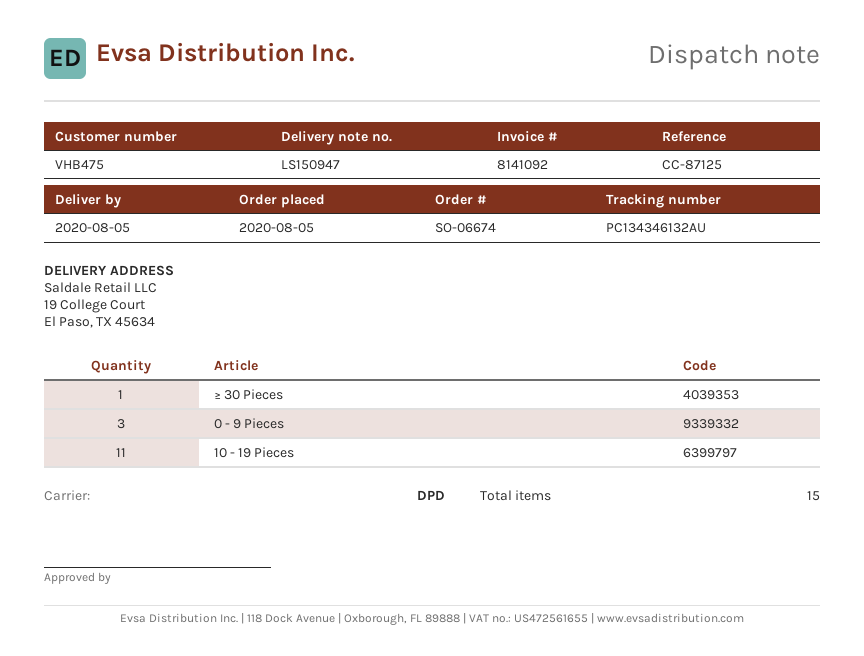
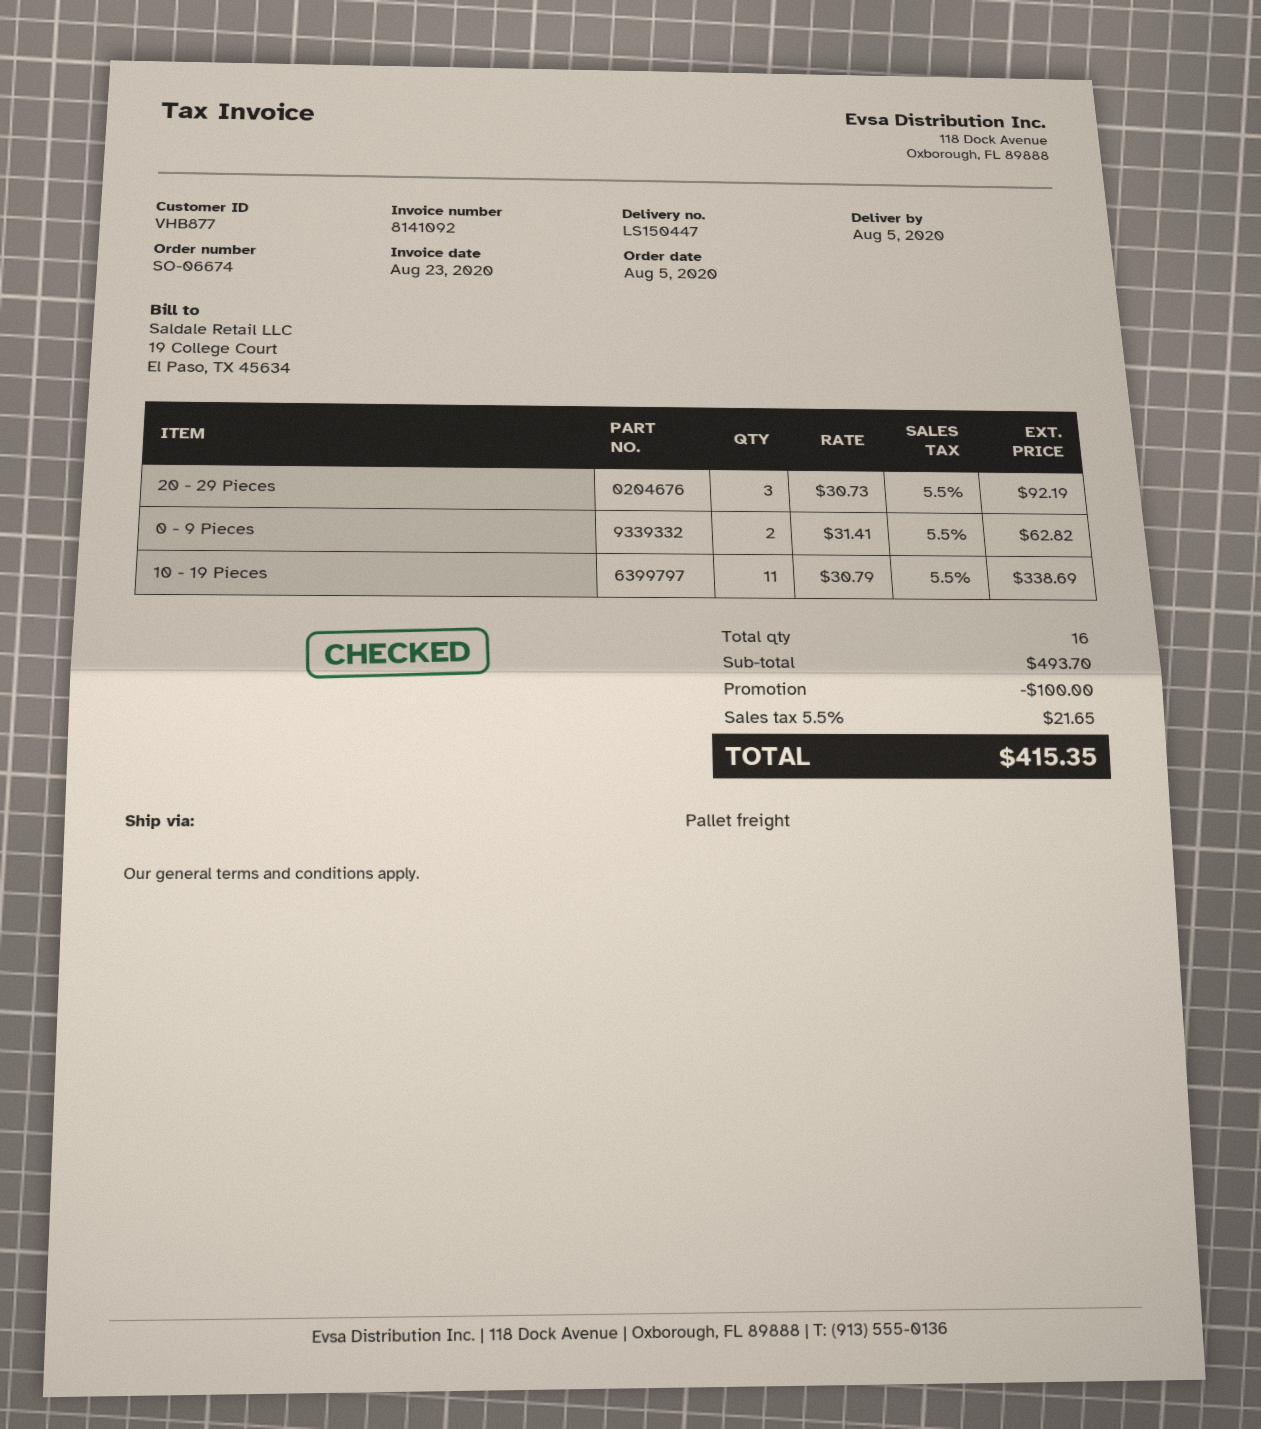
delivery note number: LS150947 -> LS150447
customer number: VHB475 -> VHB877
shipping method: DPD -> pallet freight
≥ 30 Pieces: 1 -> none
0 - 9 Pieces: 3 -> 2
20 - 29 Pieces: none -> 3
total quantity: 15 -> 16

